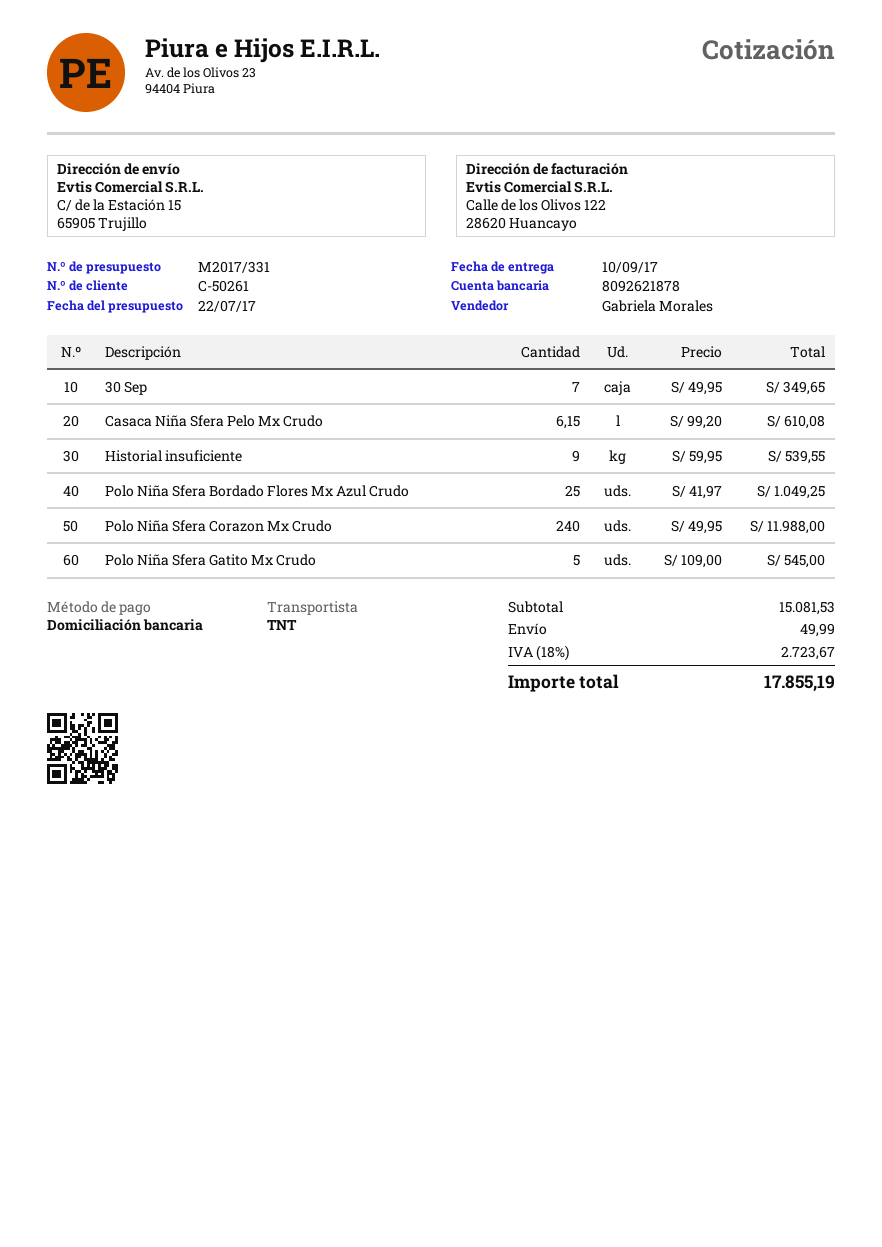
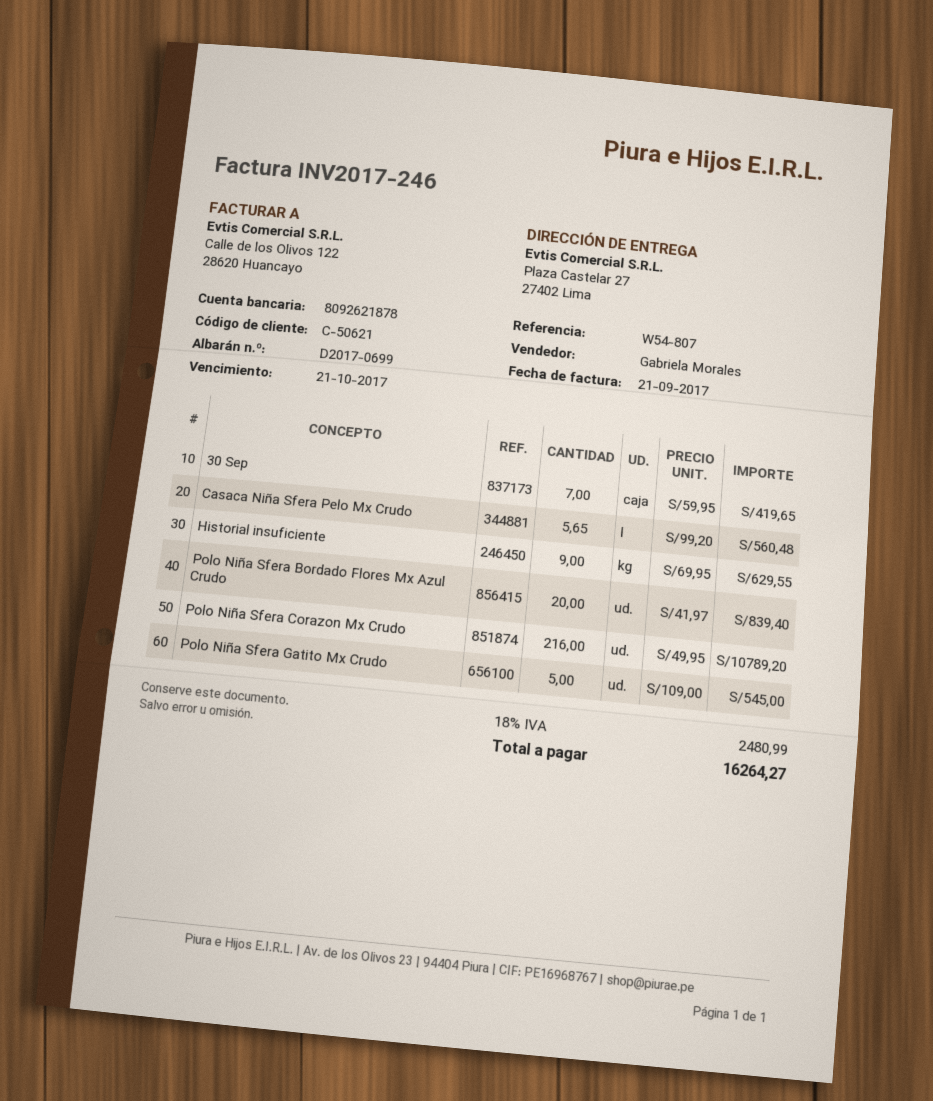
customer number: C-50261 -> C-50621
ship to: C/ de la Estación 15, 65905 Trujillo -> Plaza Castelar 27, 27402 Lima
30 Sep: 7 x 49.95 = 349.65 -> 7 x 59.95 = 419.65
Casaca Niña Sfera Pelo Mx Crudo: 6.15 x 99.20 = 610.08 -> 5.65 x 99.20 = 560.48
Historial insuficiente: 9 x 59.95 = 539.55 -> 9 x 69.95 = 629.55
Polo Niña Sfera Bordado Flores Mx Azul Crudo: 25 x 41.97 = 1049.25 -> 20 x 41.97 = 839.40
Polo Niña Sfera Corazon Mx Crudo: 240 x 49.95 = 11988.00 -> 216 x 49.95 = 10789.20
shipping: 49.99 -> none
tax: 18% = 2723.67 -> 18% = 2480.99
total: 17855.19 -> 16264.27

